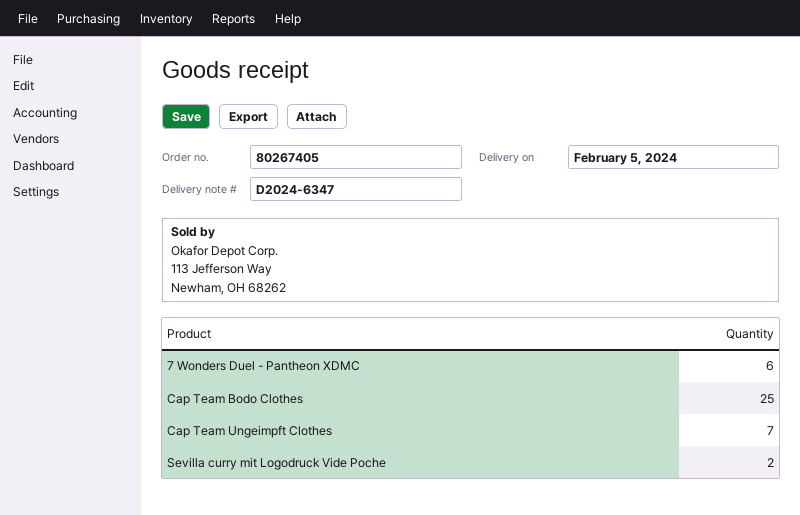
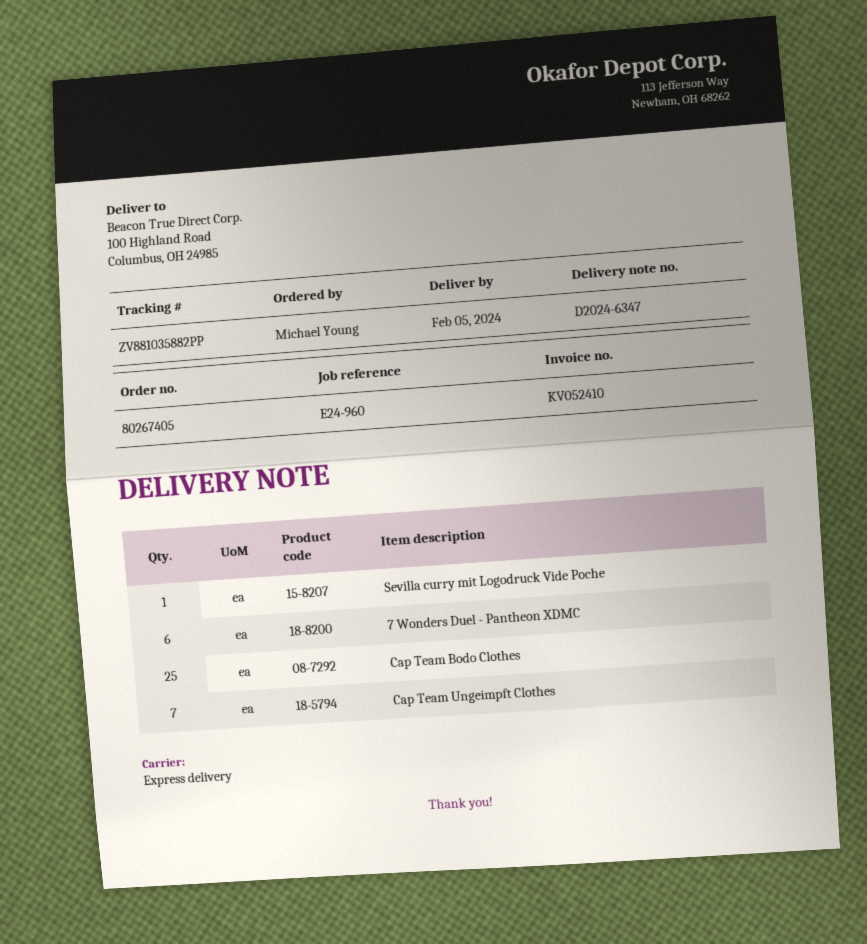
Sevilla curry mit Logodruck Vide Poche: 2 -> 1

